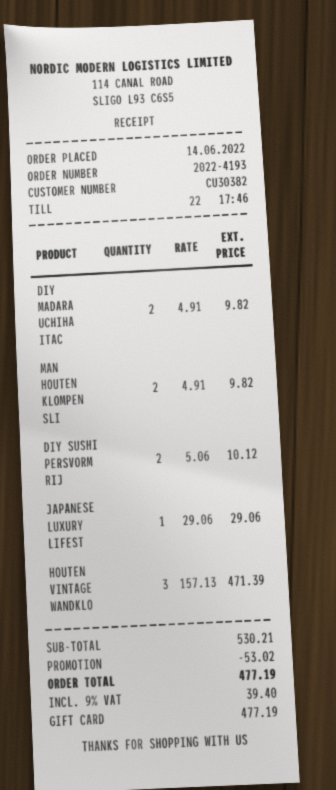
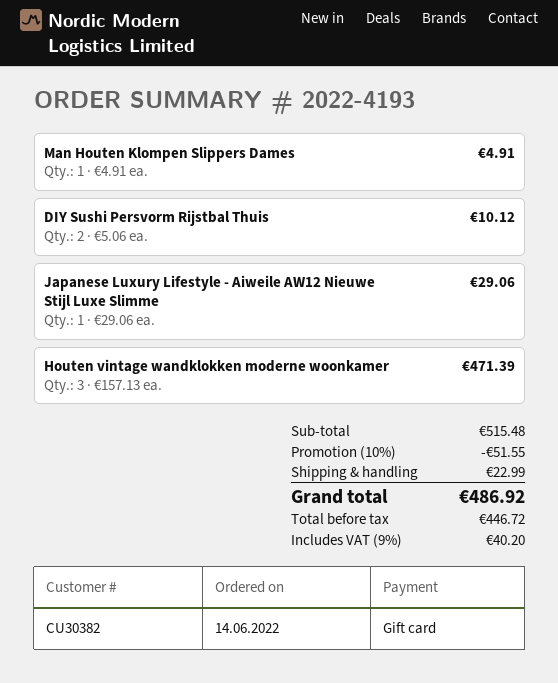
DIY MADARA UCHIHA ITAC: 2 x 4.91 = 9.82 -> none
MAN HOUTEN KLOMPEN SLI: 2 x 4.91 = 9.82 -> 1 x 4.91 = 4.91
subtotal: 530.21 -> 515.48
discount: 53.02 -> 51.55
shipping: none -> 22.99
tax: 9% = 39.40 -> 9% = 40.20
total: 477.19 -> 486.92

